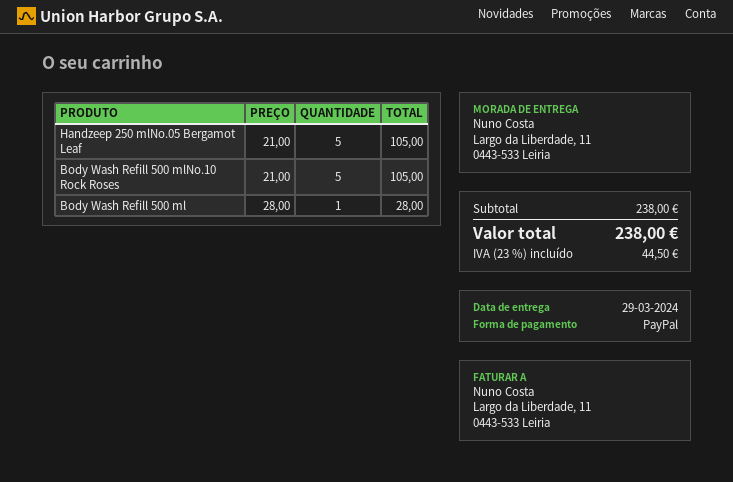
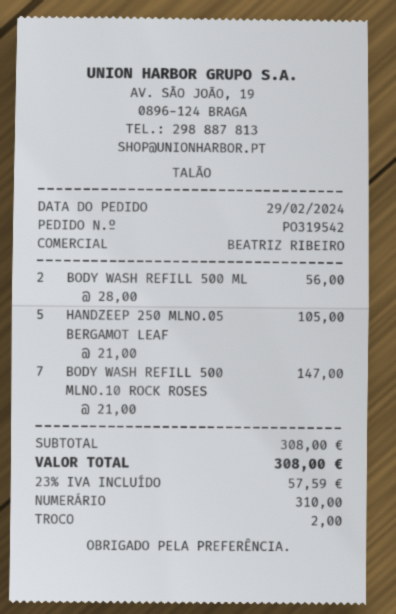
payment method: PayPal -> cash
Body Wash Refill 500 mlNo.10 Rock Roses: 5 x 21.00 = 105.00 -> 7 x 21.00 = 147.00
Body Wash Refill 500 ml: 1 x 28.00 = 28.00 -> 2 x 28.00 = 56.00
subtotal: 238.00 -> 308.00
tax: 23% = 44.50 -> 23% = 57.59
total: 238.00 -> 308.00

